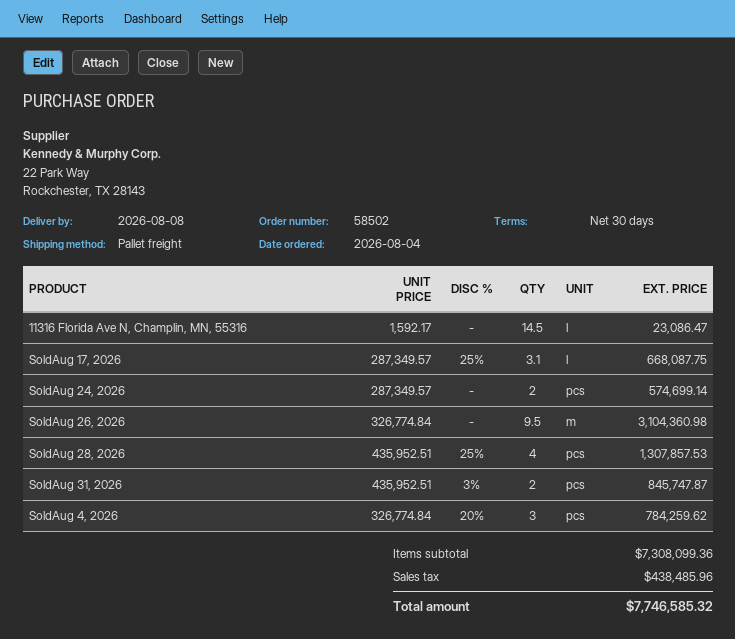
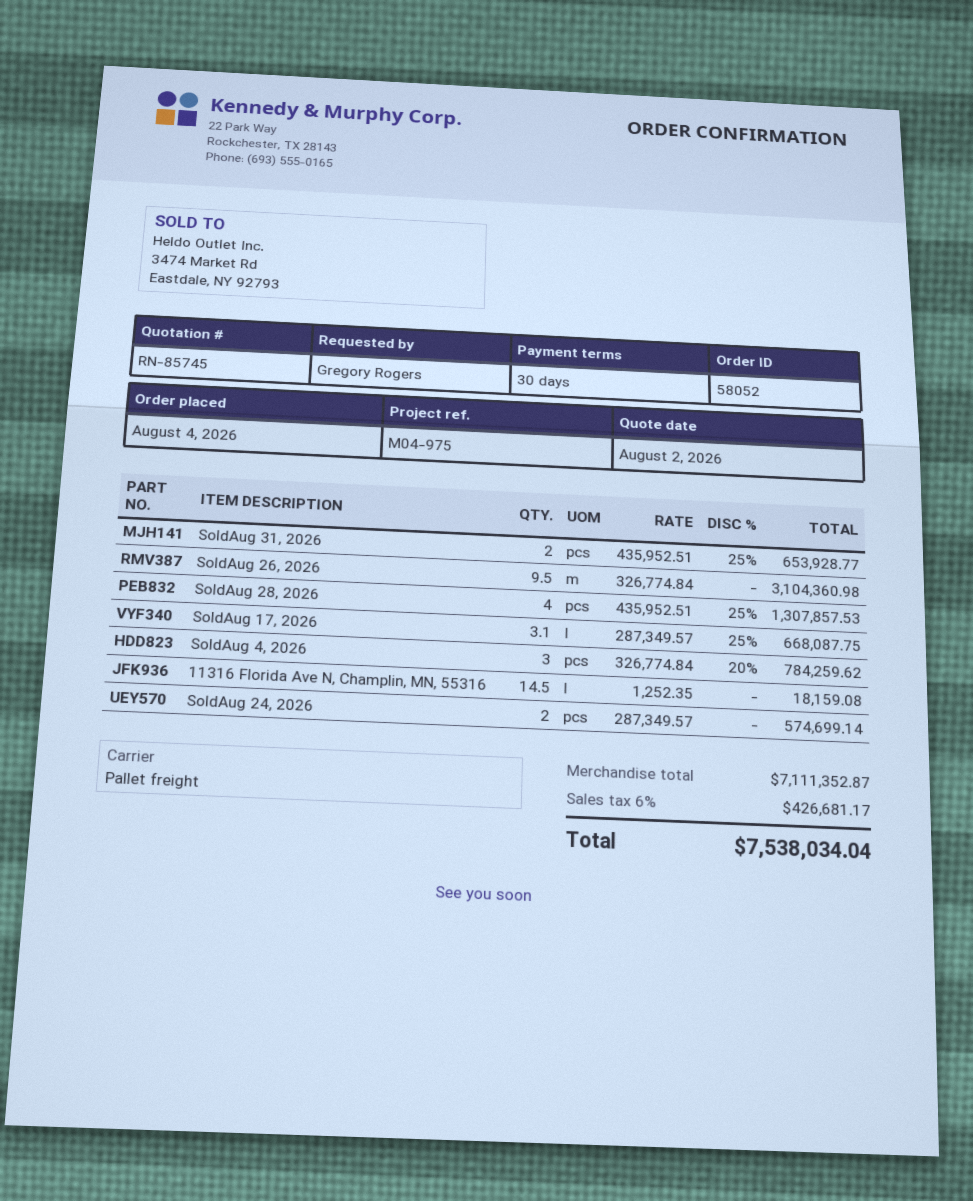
order number: 58502 -> 58052
11316 Florida Ave N, Champlin, MN, 55316: 14.5 x 1592.17 = 23086.47 -> 14.5 x 1252.35 = 18159.08
SoldAug 31, 2026: 2 x 435952.51 - 3% = 845747.87 -> 2 x 435952.51 - 25% = 653928.77
subtotal: 7308099.36 -> 7111352.87
tax: 438485.96 -> 426681.17
total: 7746585.32 -> 7538034.04

